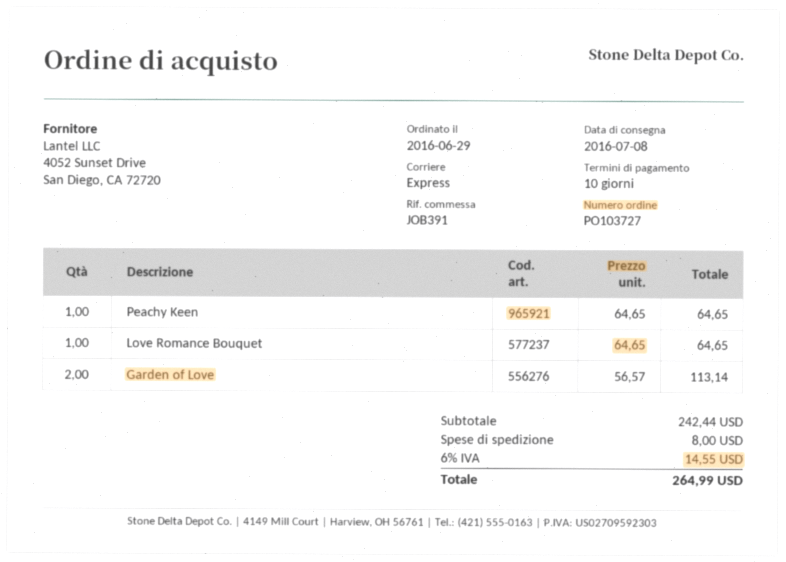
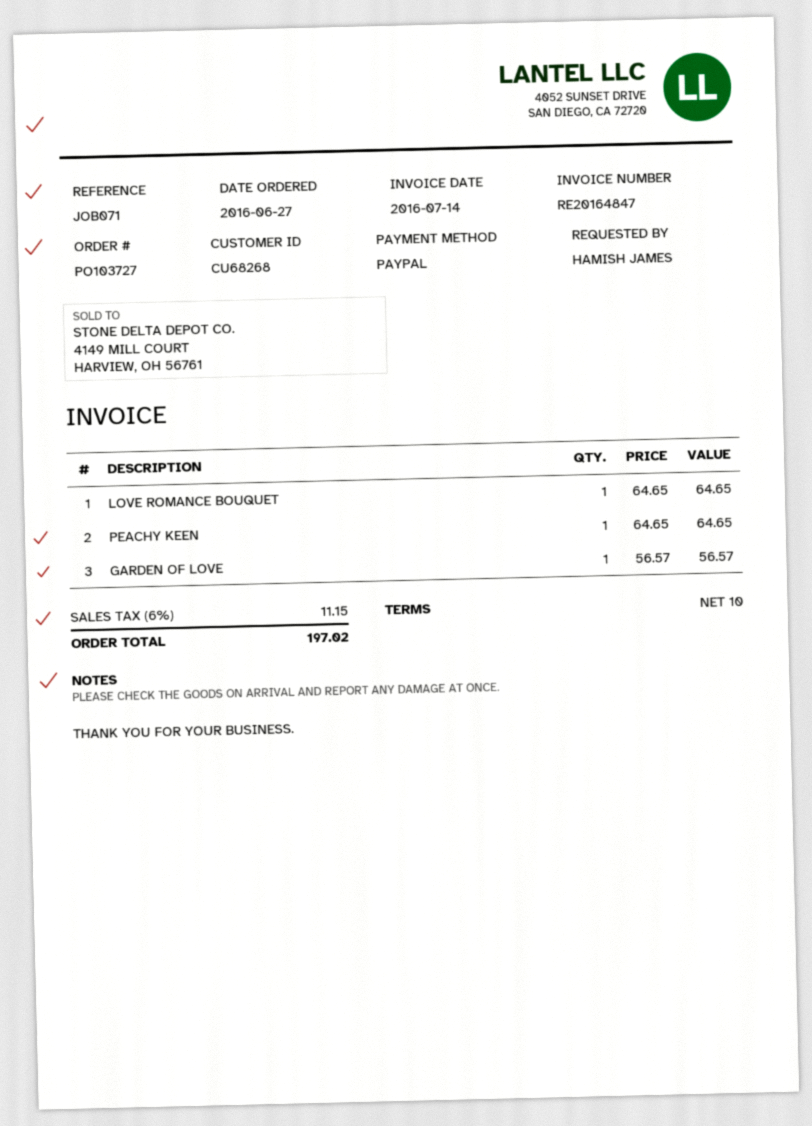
order date: 2016-06-29 -> 2016-06-27
reference: JOB391 -> JOB071
Garden of Love: 2 x 56.57 = 113.14 -> 1 x 56.57 = 56.57
shipping: 8.00 -> none
tax: 6% = 14.55 -> 6% = 11.15
total: 264.99 -> 197.02

